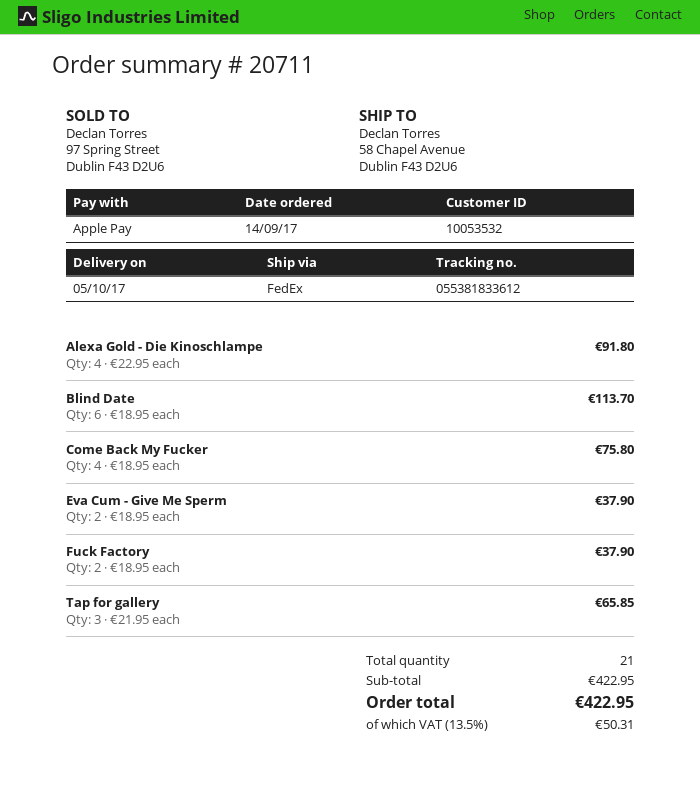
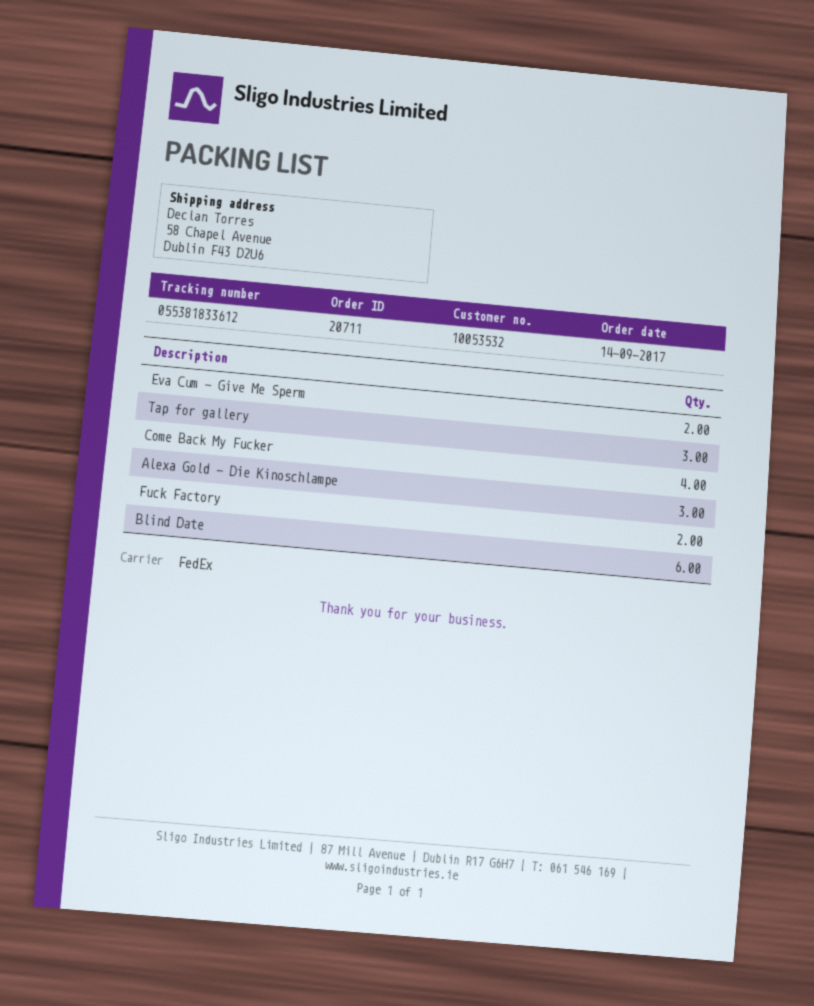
Alexa Gold - Die Kinoschlampe: 4 -> 3

